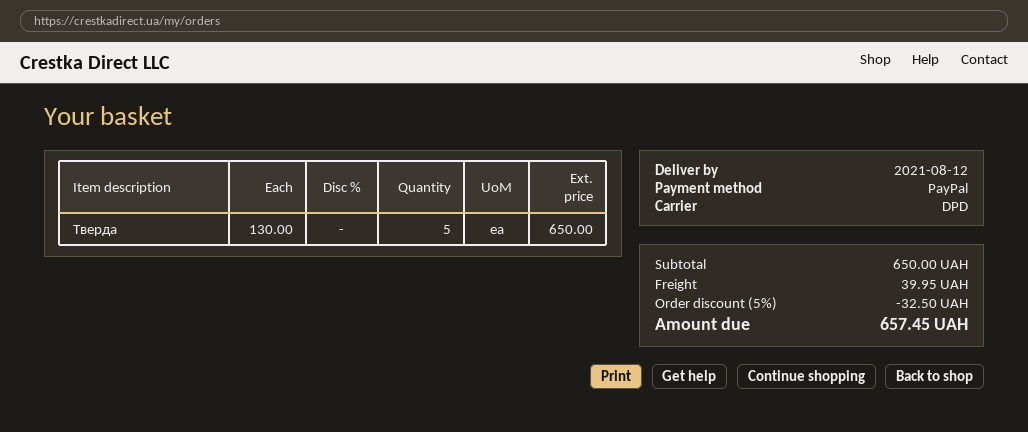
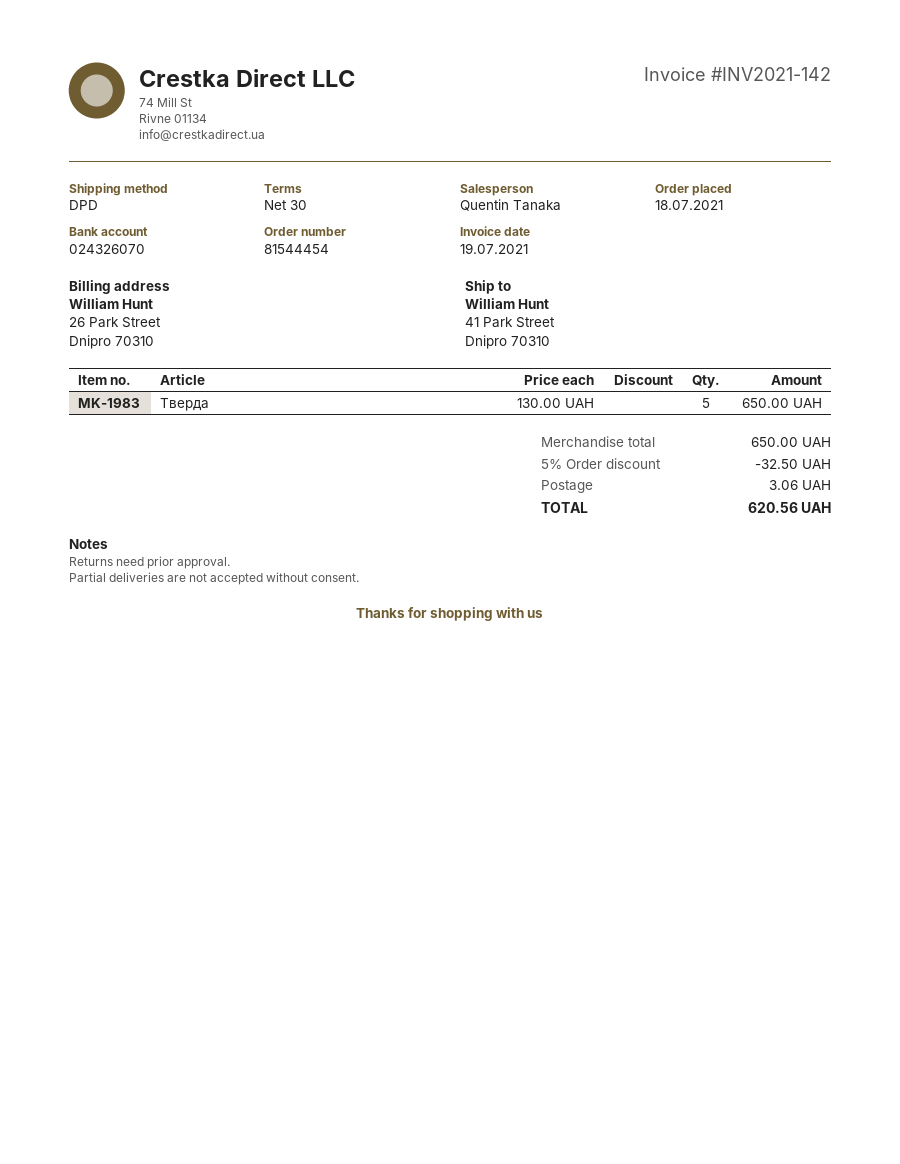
shipping: 39.95 -> 3.06
total: 657.45 -> 620.56

